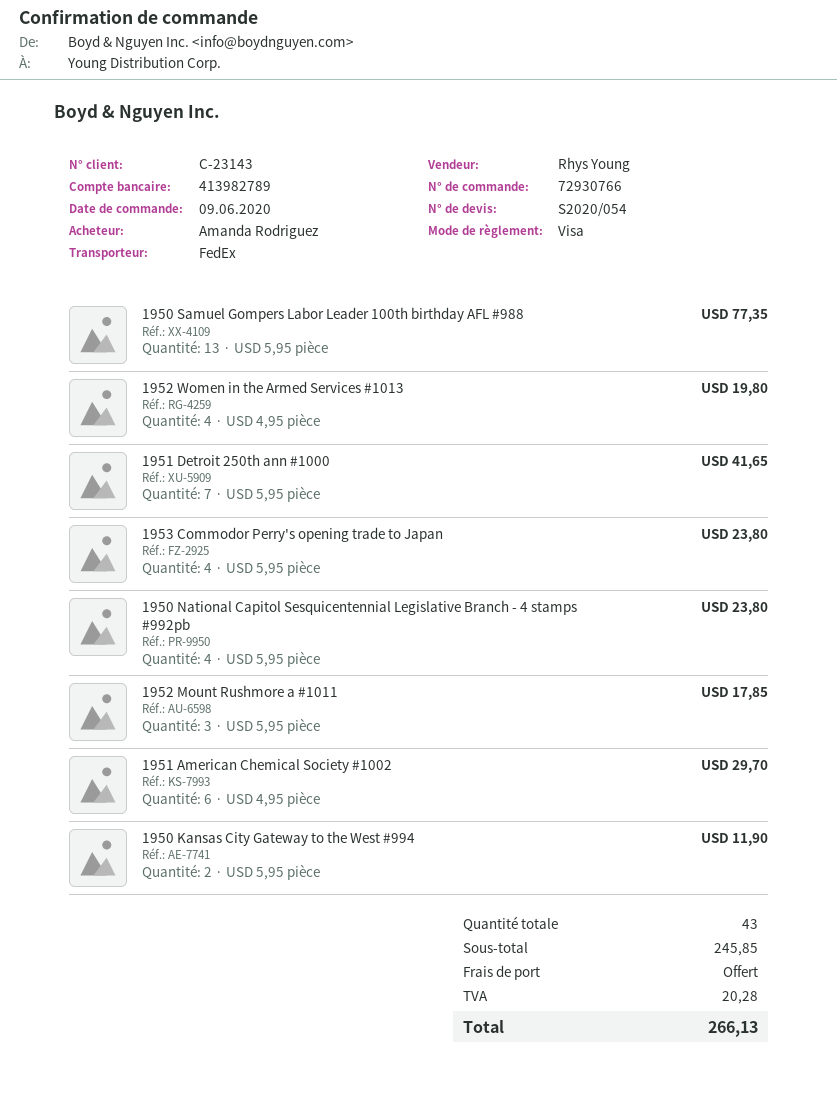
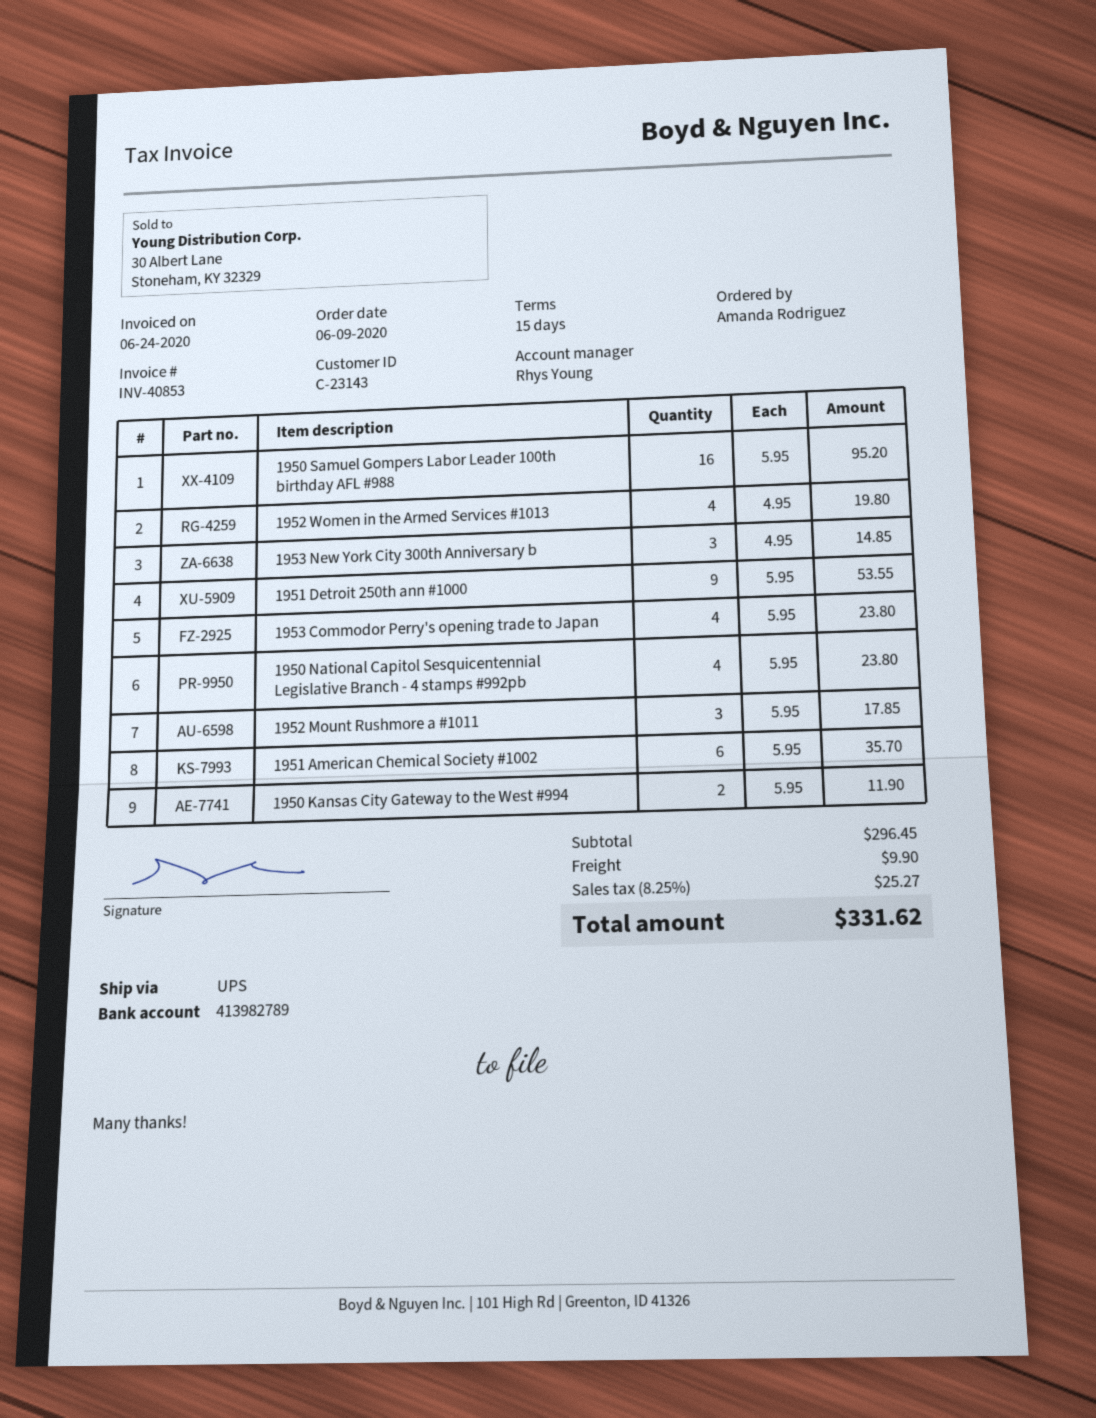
shipping method: FedEx -> UPS
1950 Samuel Gompers Labor Leader 100th birthday AFL #988: 13 x 5.95 = 77.35 -> 16 x 5.95 = 95.20
1951 Detroit 250th ann #1000: 7 x 5.95 = 41.65 -> 9 x 5.95 = 53.55
1951 American Chemical Society #1002: 6 x 4.95 = 29.70 -> 6 x 5.95 = 35.70
1953 New York City 300th Anniversary b: none -> 3 x 4.95 = 14.85
subtotal: 245.85 -> 296.45
shipping: 0.00 -> 9.90
tax: 20.28 -> 25.27
total: 266.13 -> 331.62

